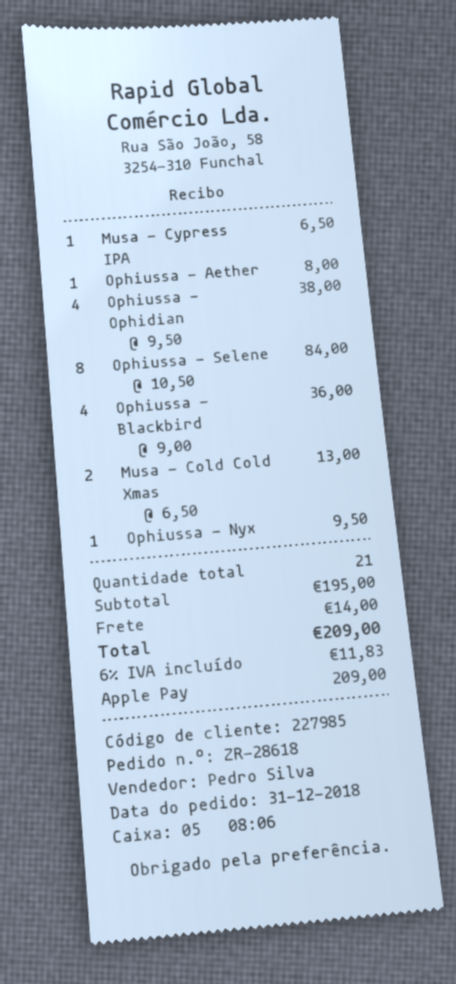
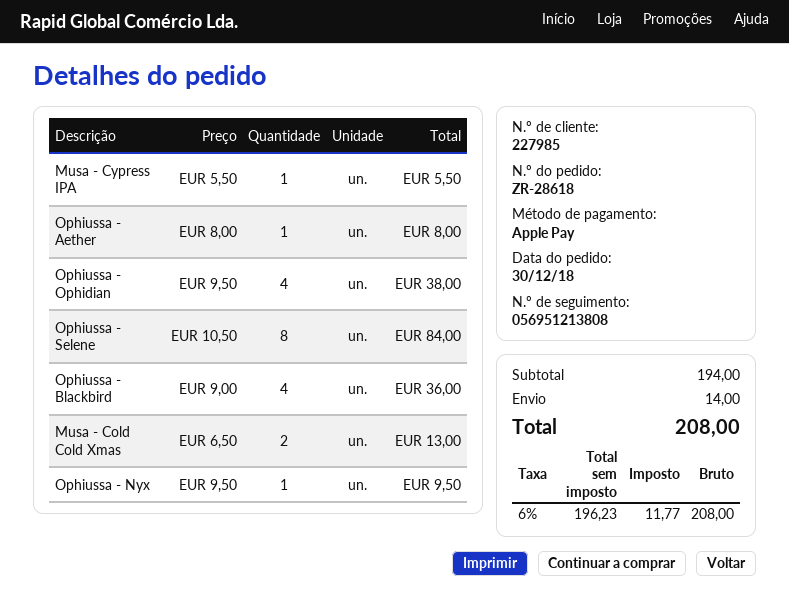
order date: 2018-12-31 -> 2018-12-30
Musa - Cypress IPA: 1 x 6.50 = 6.50 -> 1 x 5.50 = 5.50
subtotal: 195.00 -> 194.00
tax: 6% = 11.83 -> 6% = 11.77
total: 209.00 -> 208.00

